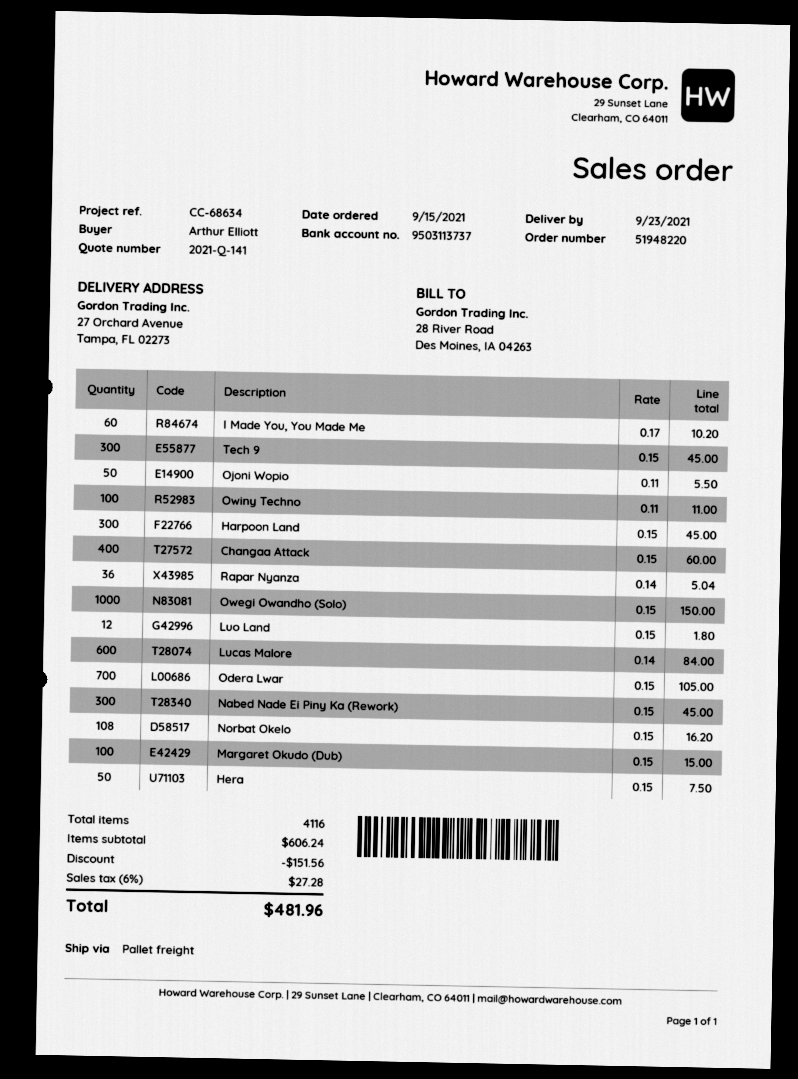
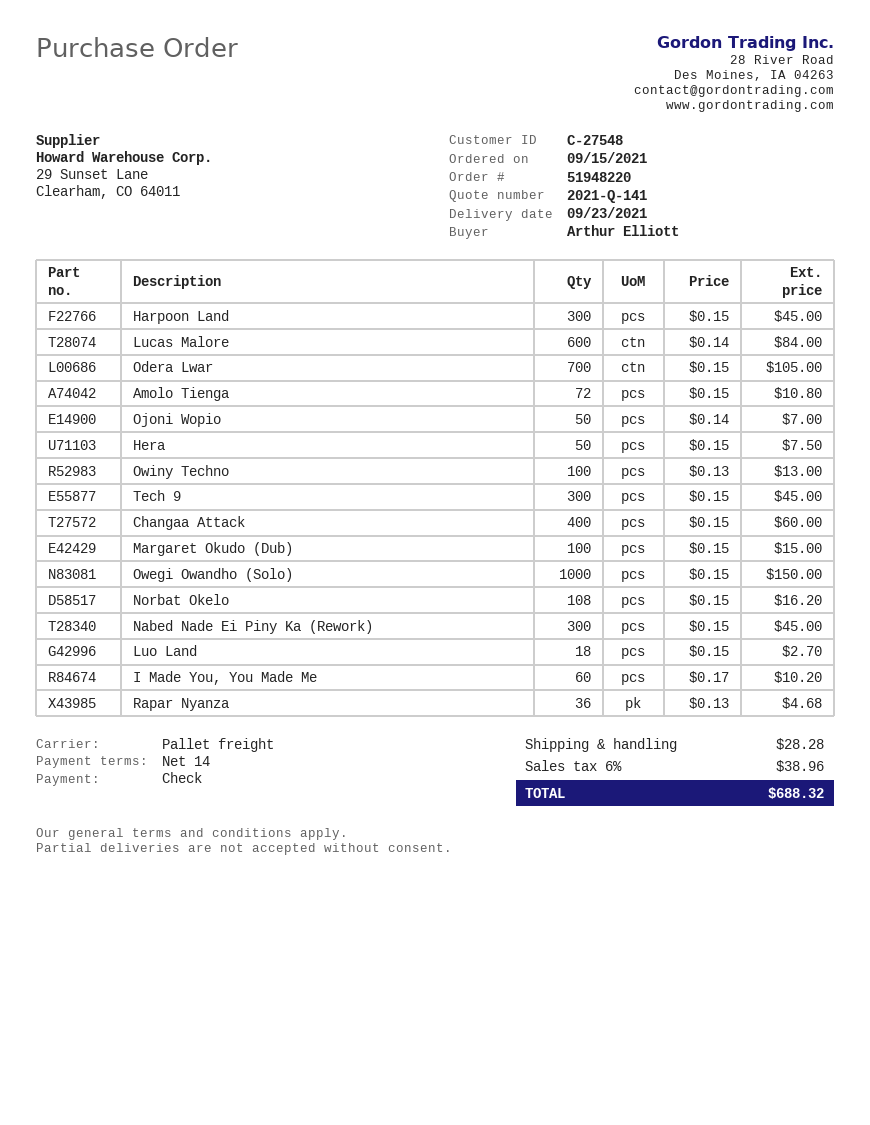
Ojoni Wopio: 50 x 0.11 = 5.50 -> 50 x 0.14 = 7.00
Owiny Techno: 100 x 0.11 = 11.00 -> 100 x 0.13 = 13.00
Rapar Nyanza: 36 x 0.14 = 5.04 -> 36 x 0.13 = 4.68
Luo Land: 12 x 0.15 = 1.80 -> 18 x 0.15 = 2.70
Amolo Tienga: none -> 72 x 0.15 = 10.80
discount: 151.56 -> none
shipping: none -> 28.28
tax: 6% = 27.28 -> 6% = 38.96
total: 481.96 -> 688.32

